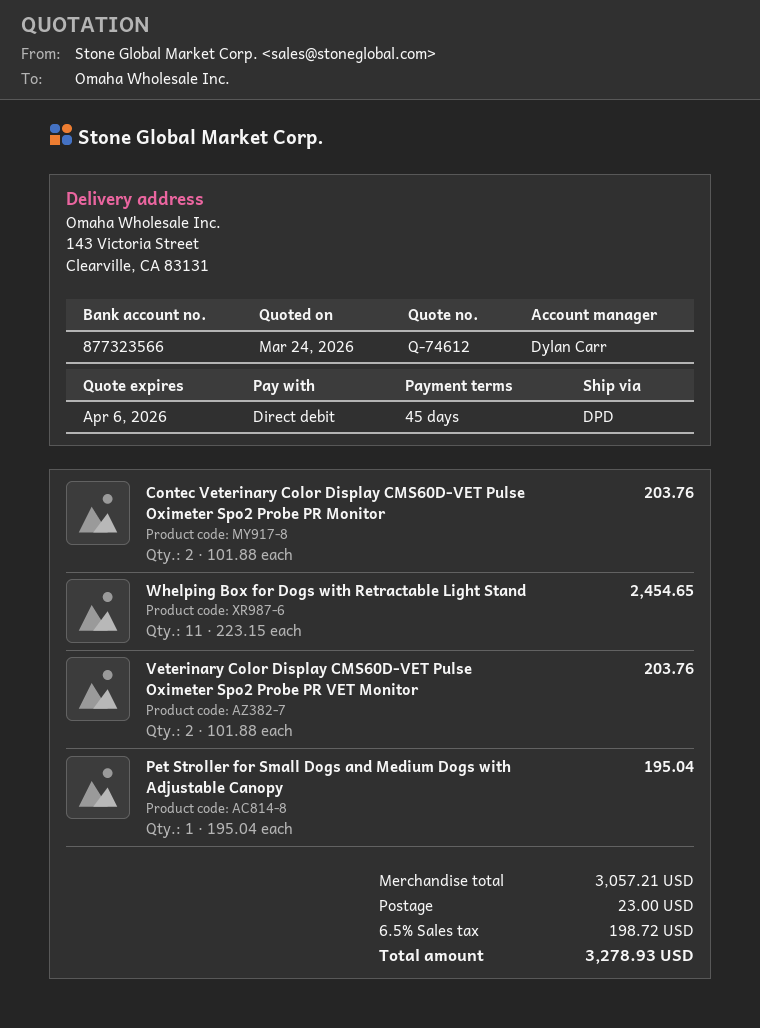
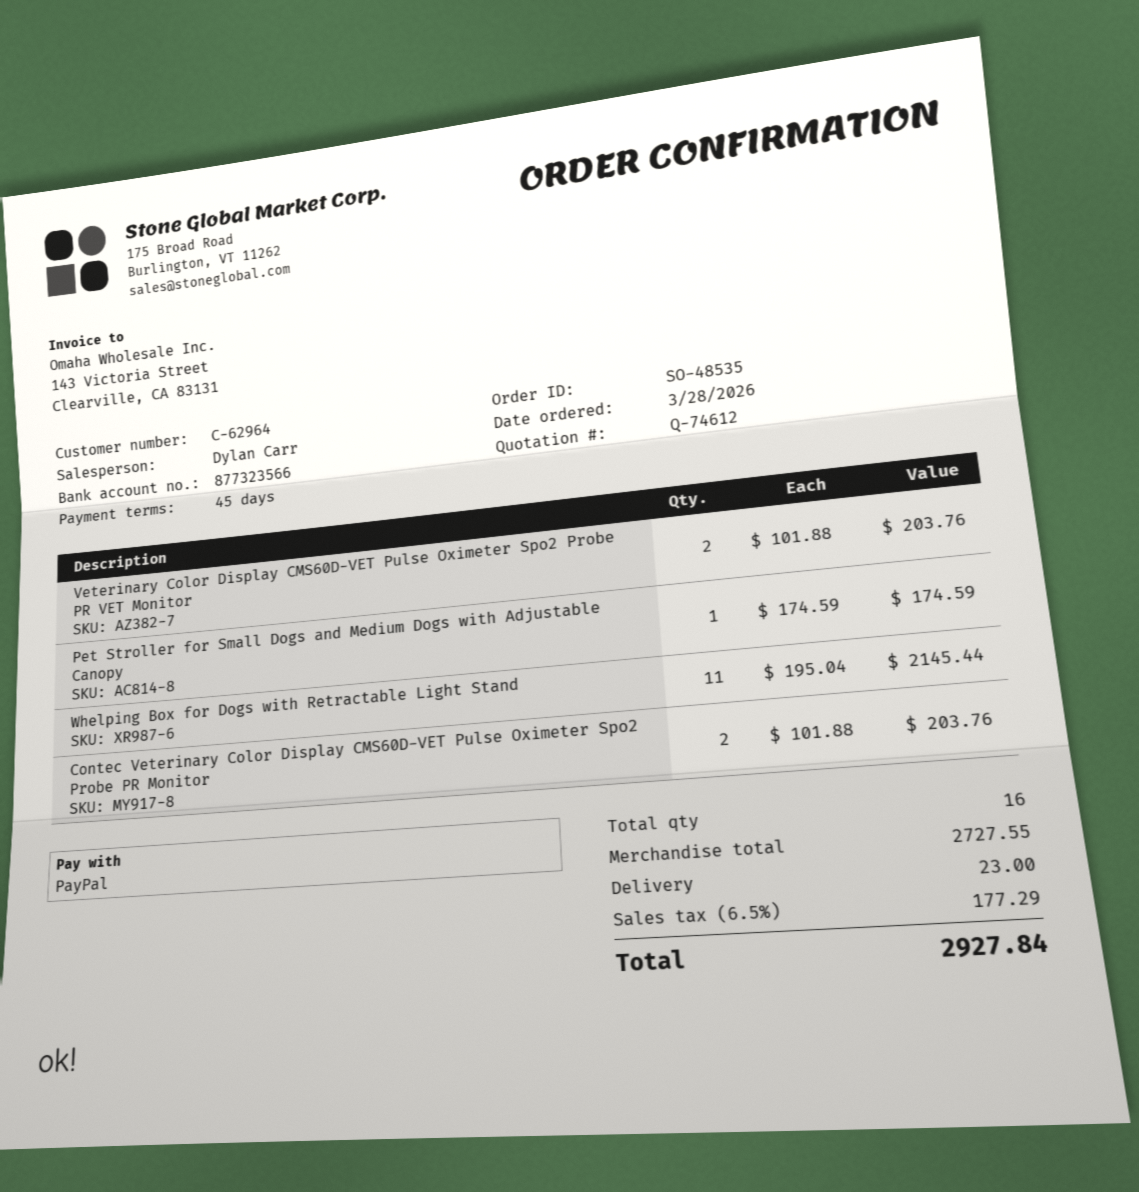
payment method: direct debit -> PayPal
Whelping Box for Dogs with Retractable Light Stand: 11 x 223.15 = 2454.65 -> 11 x 195.04 = 2145.44
Pet Stroller for Small Dogs and Medium Dogs with Adjustable Canopy: 1 x 195.04 = 195.04 -> 1 x 174.59 = 174.59
subtotal: 3057.21 -> 2727.55
tax: 6.5% = 198.72 -> 6.5% = 177.29
total: 3278.93 -> 2927.84

